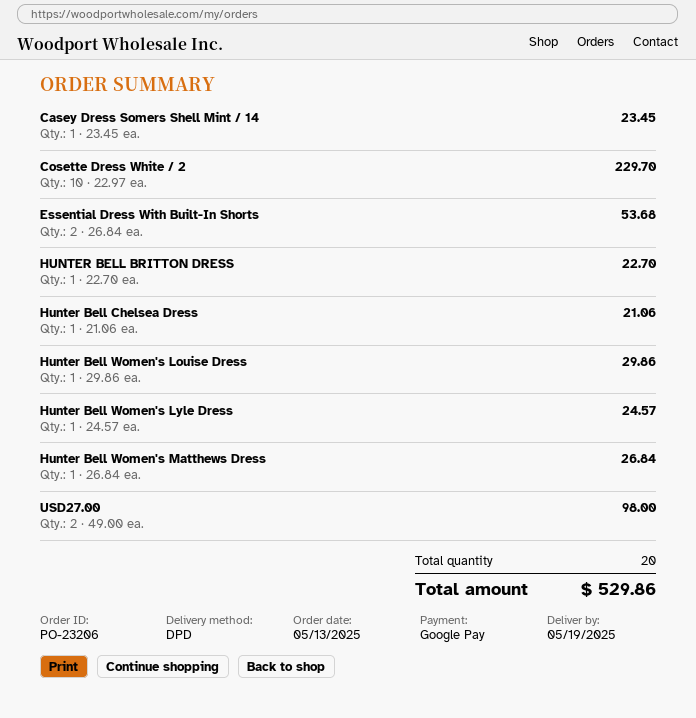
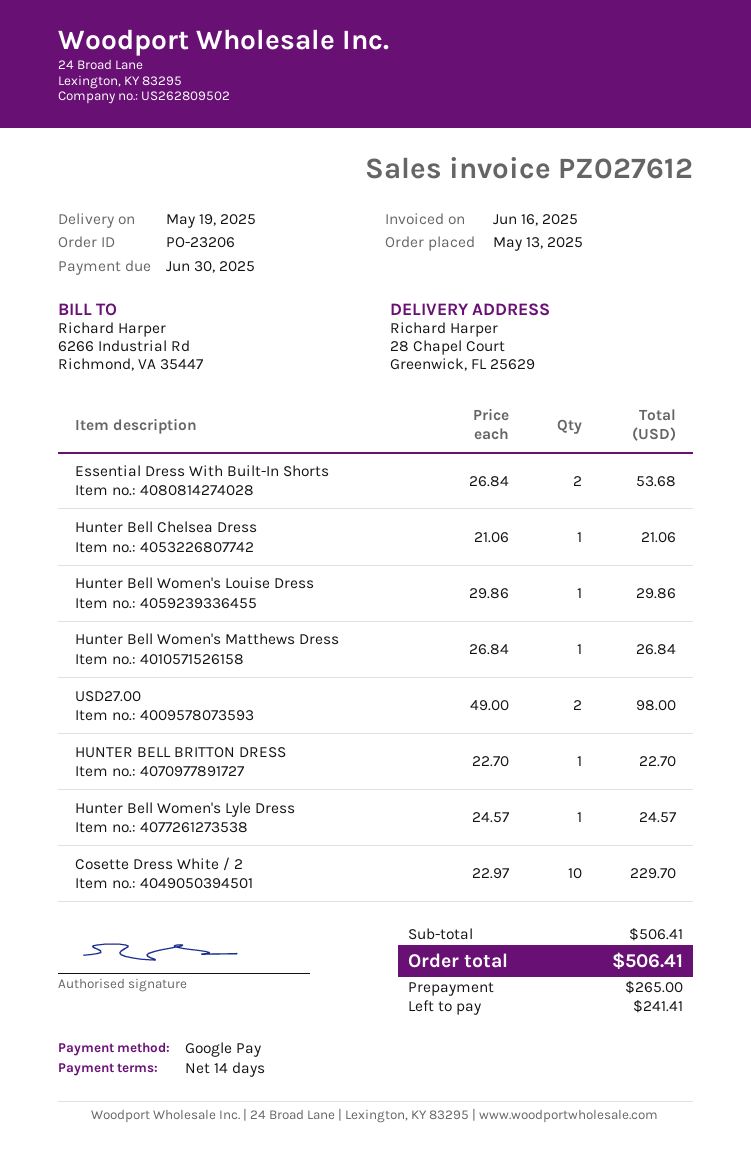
Casey Dress Somers Shell Mint / 14: 1 x 23.45 = 23.45 -> none
total: 529.86 -> 506.41

